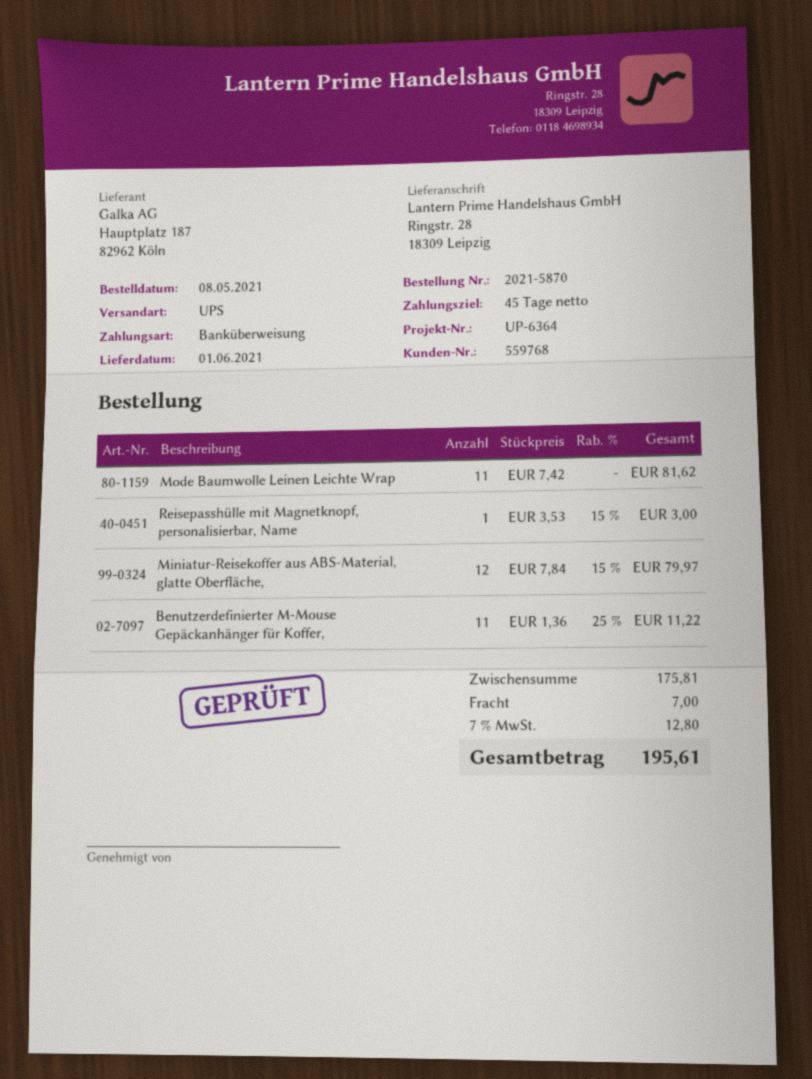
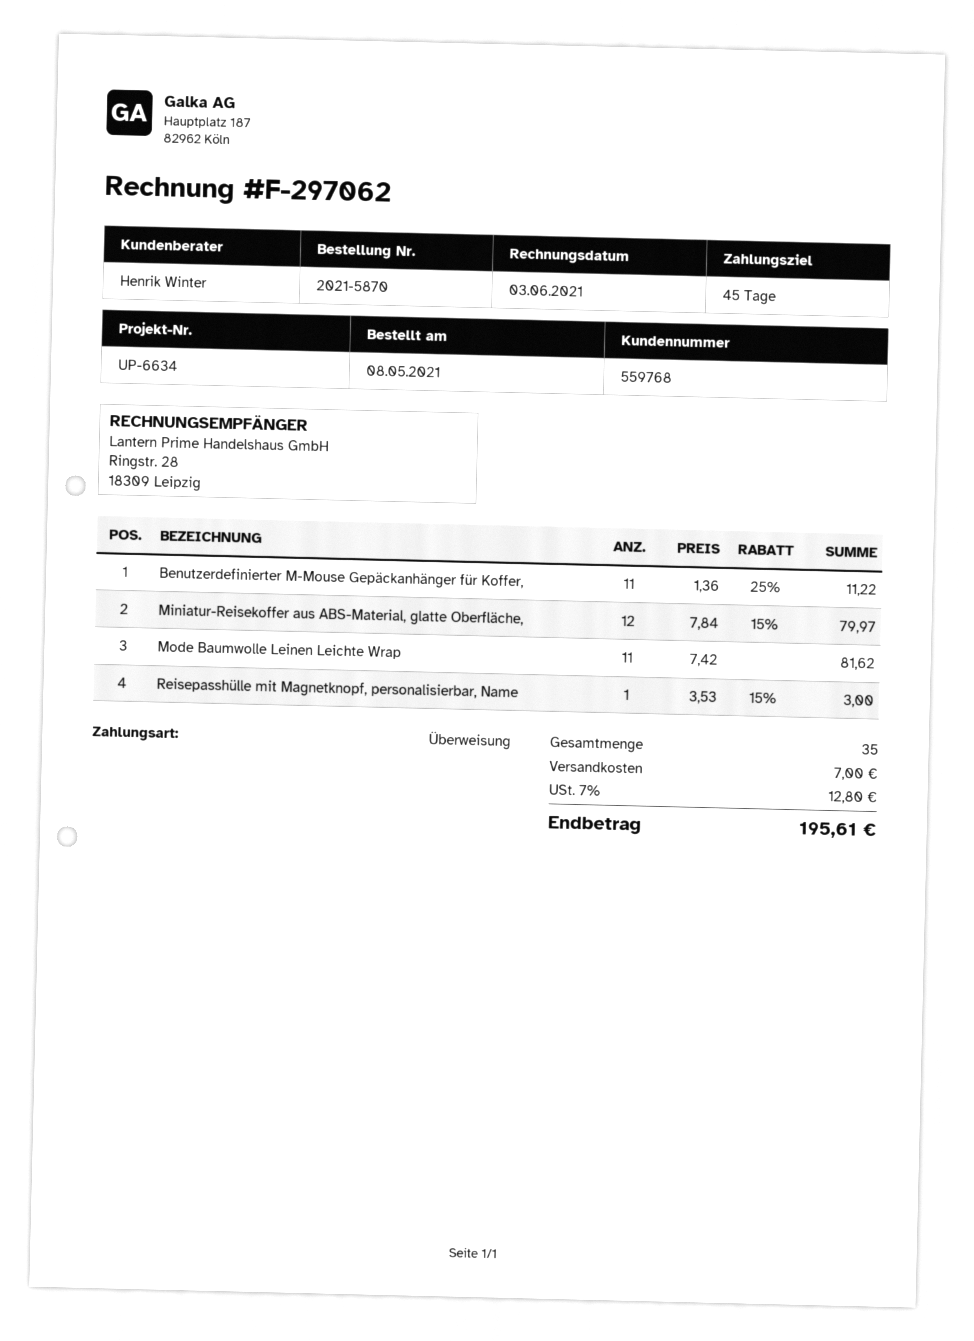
reference: UP-6364 -> UP-6634

